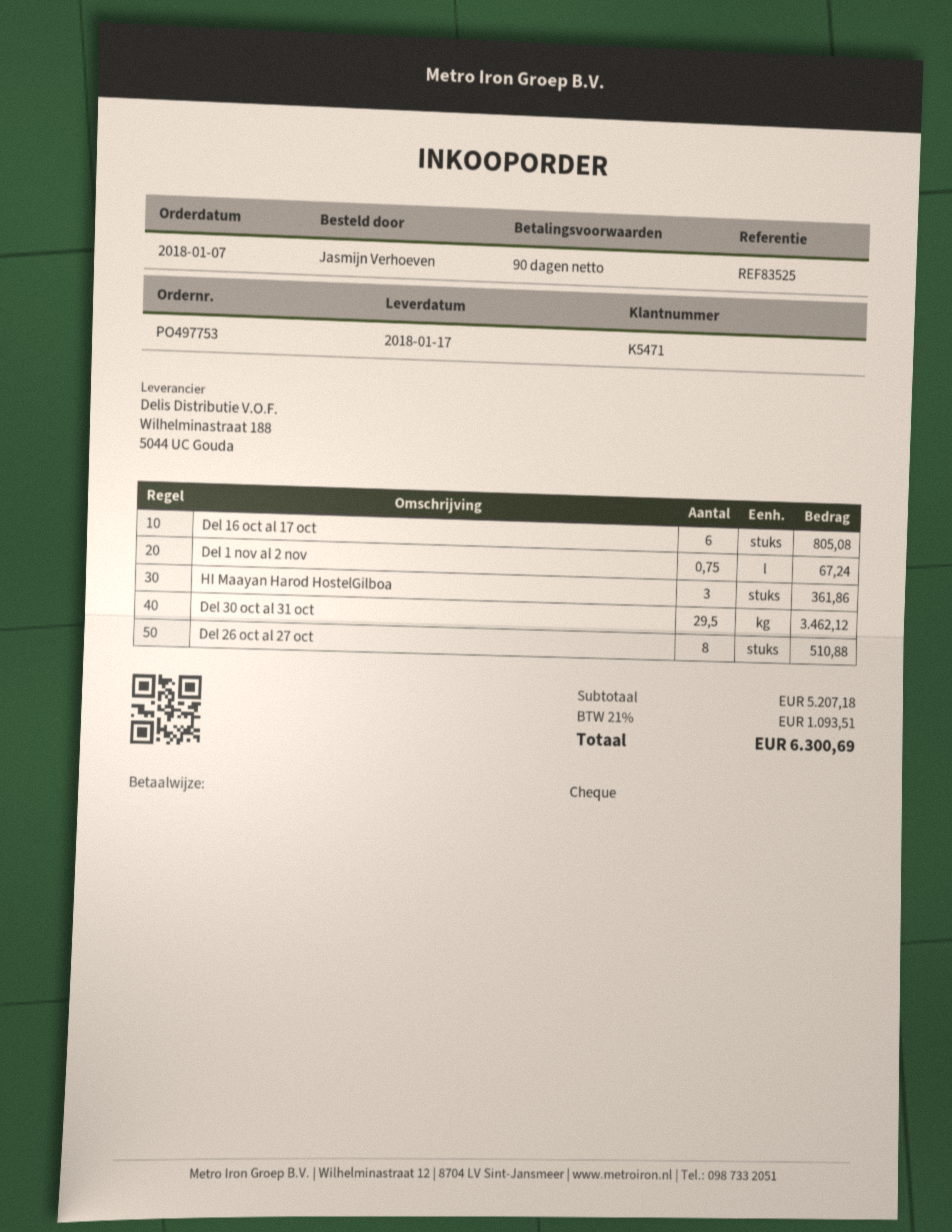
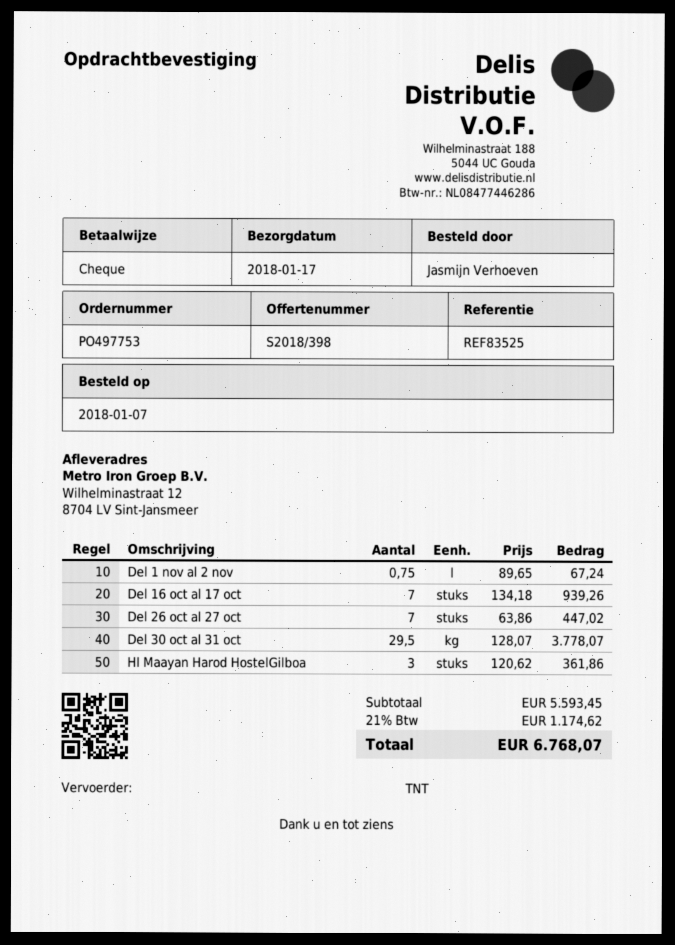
Del 16 oct al 17 oct: 6 for 805.08 -> 7 for 939.26
Del 30 oct al 31 oct: 29.5 for 3462.12 -> 29.5 for 3778.07
Del 26 oct al 27 oct: 8 for 510.88 -> 7 for 447.02
subtotal: 5207.18 -> 5593.45
tax: 21% = 1093.51 -> 21% = 1174.62
total: 6300.69 -> 6768.07

